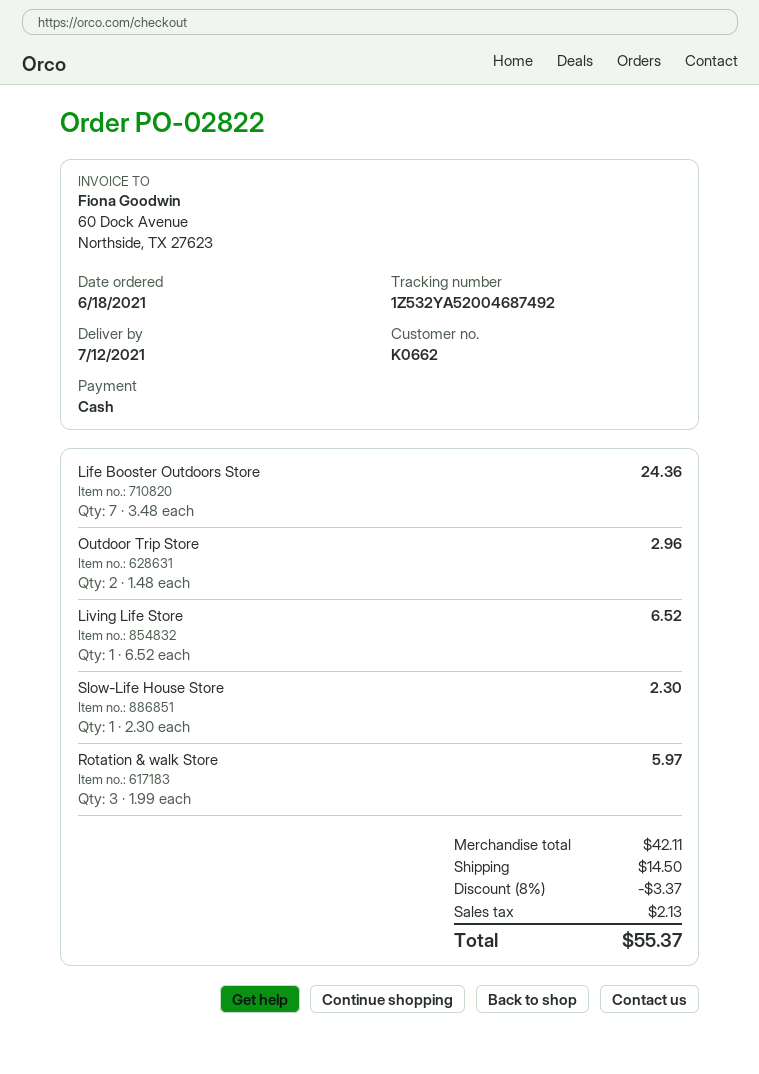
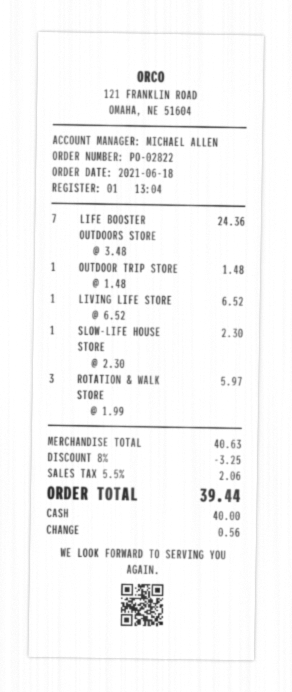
Outdoor Trip Store: 2 x 1.48 = 2.96 -> 1 x 1.48 = 1.48
subtotal: 42.11 -> 40.63
discount: 8% = 3.37 -> 8% = 3.25
shipping: 14.50 -> none
tax: 2.13 -> 2.06
total: 55.37 -> 39.44

